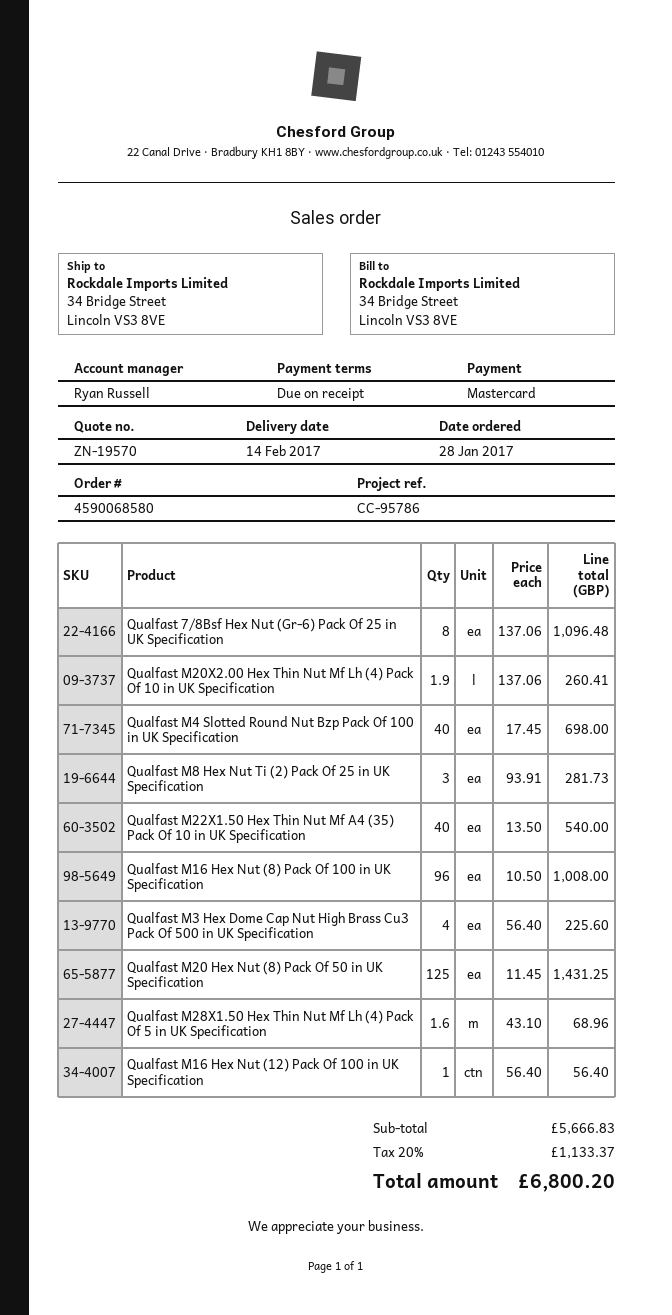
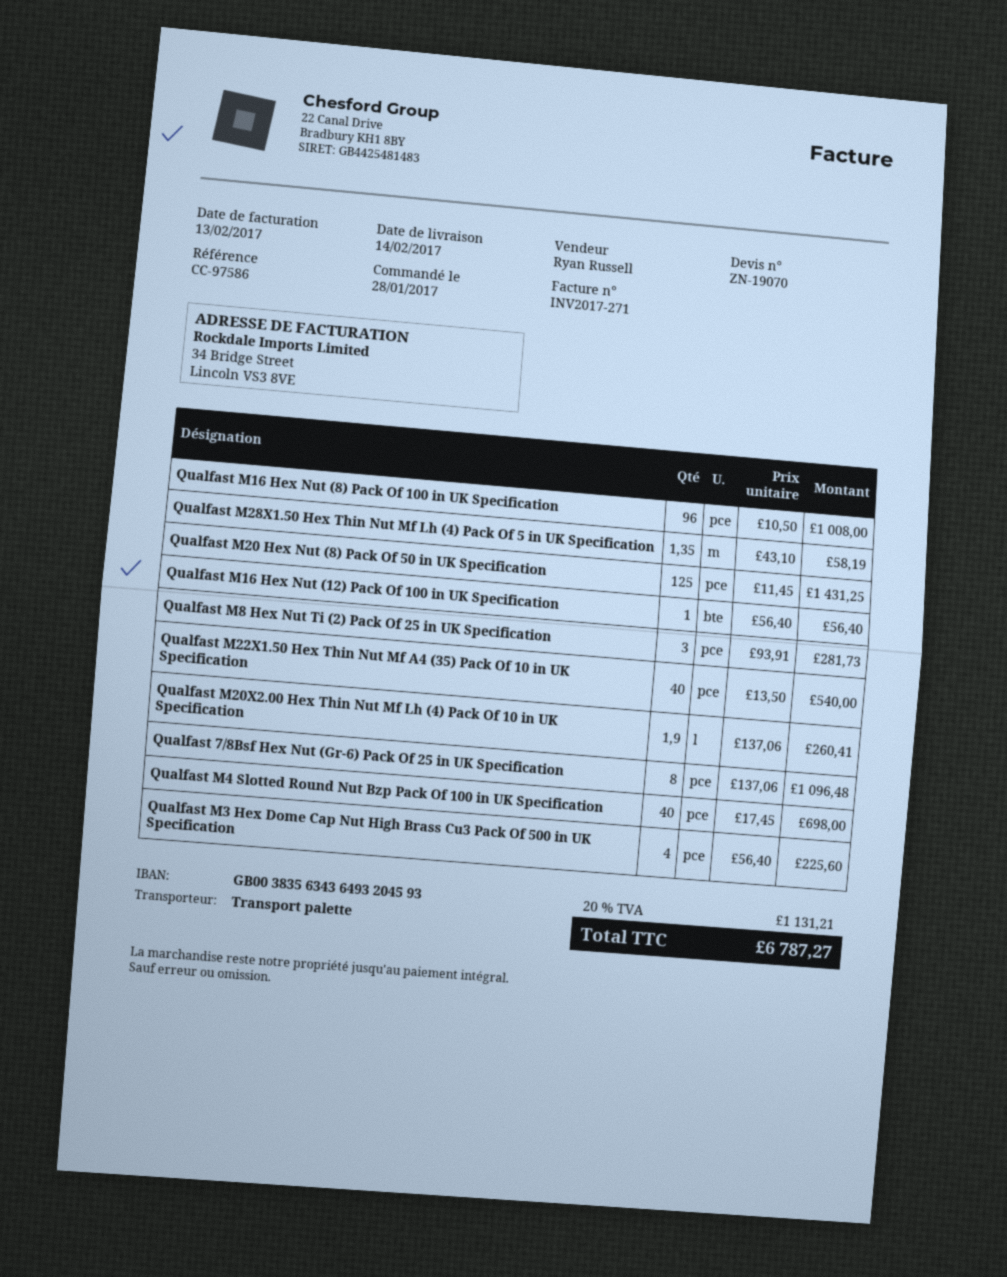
quote number: ZN-19570 -> ZN-19070
reference: CC-95786 -> CC-97586
Qualfast M28X1.50 Hex Thin Nut Mf Lh (4) Pack Of 5 in UK Specification: 1.6 x 43.10 = 68.96 -> 1.35 x 43.10 = 58.19
tax: 20% = 1133.37 -> 20% = 1131.21
total: 6800.20 -> 6787.27

